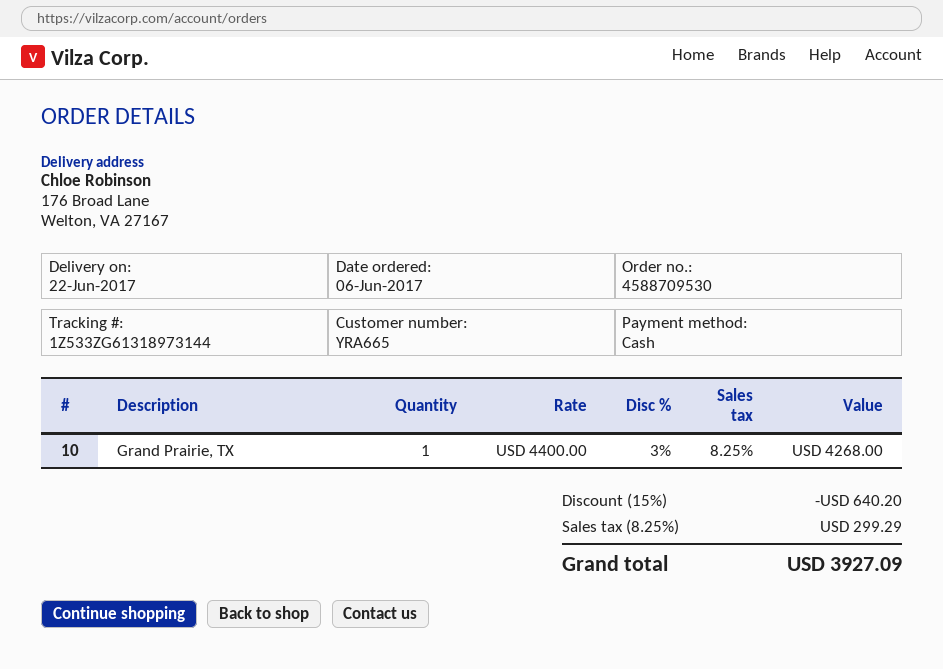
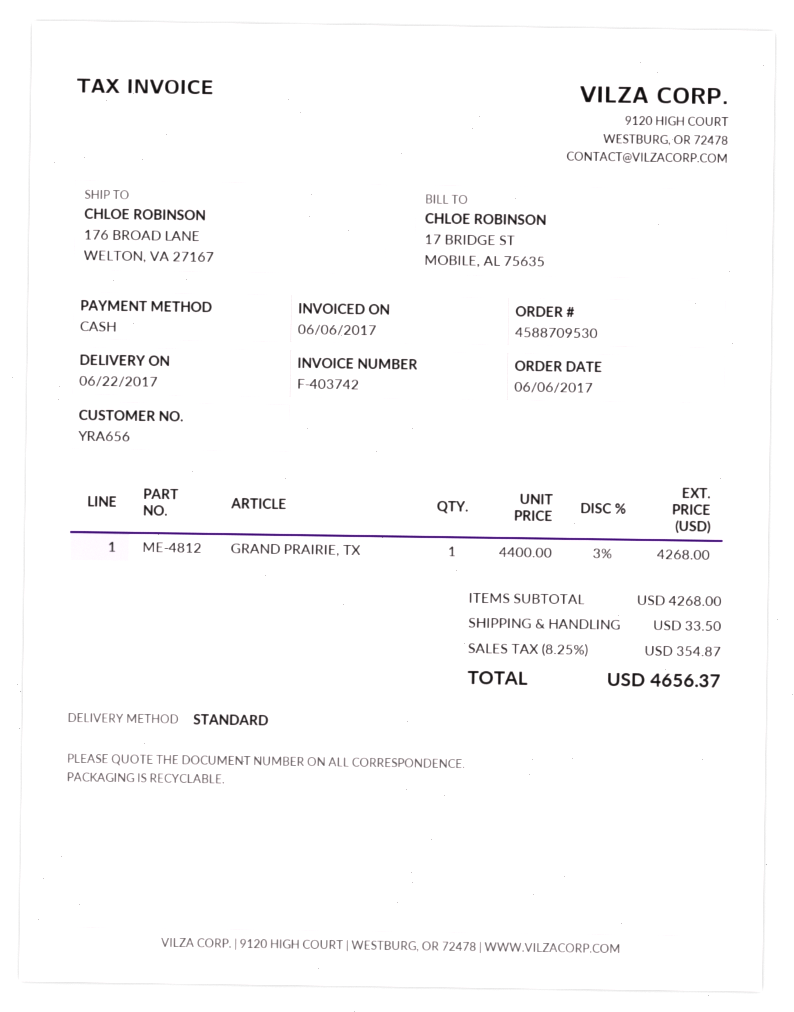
customer number: YRA665 -> YRA656
discount: 15% = 640.20 -> none
shipping: none -> 33.50
tax: 8.25% = 299.29 -> 8.25% = 354.87
total: 3927.09 -> 4656.37

